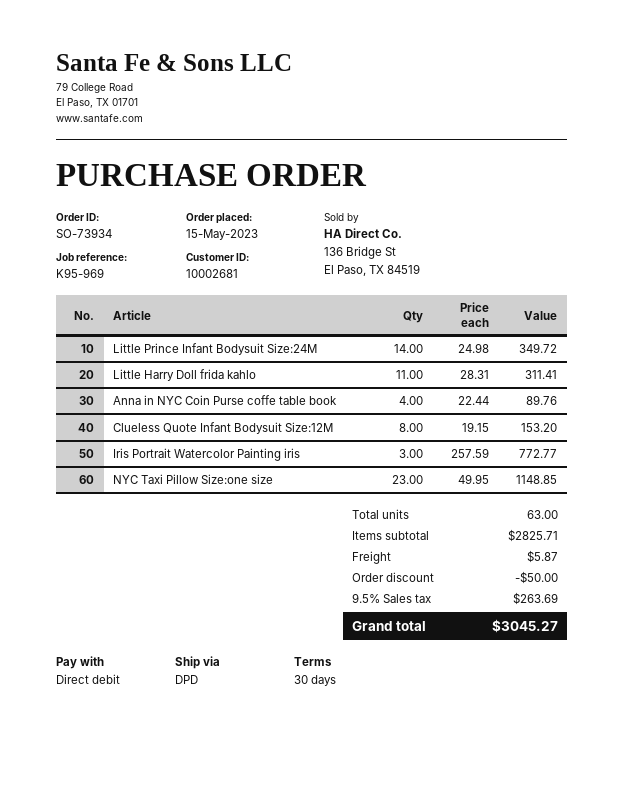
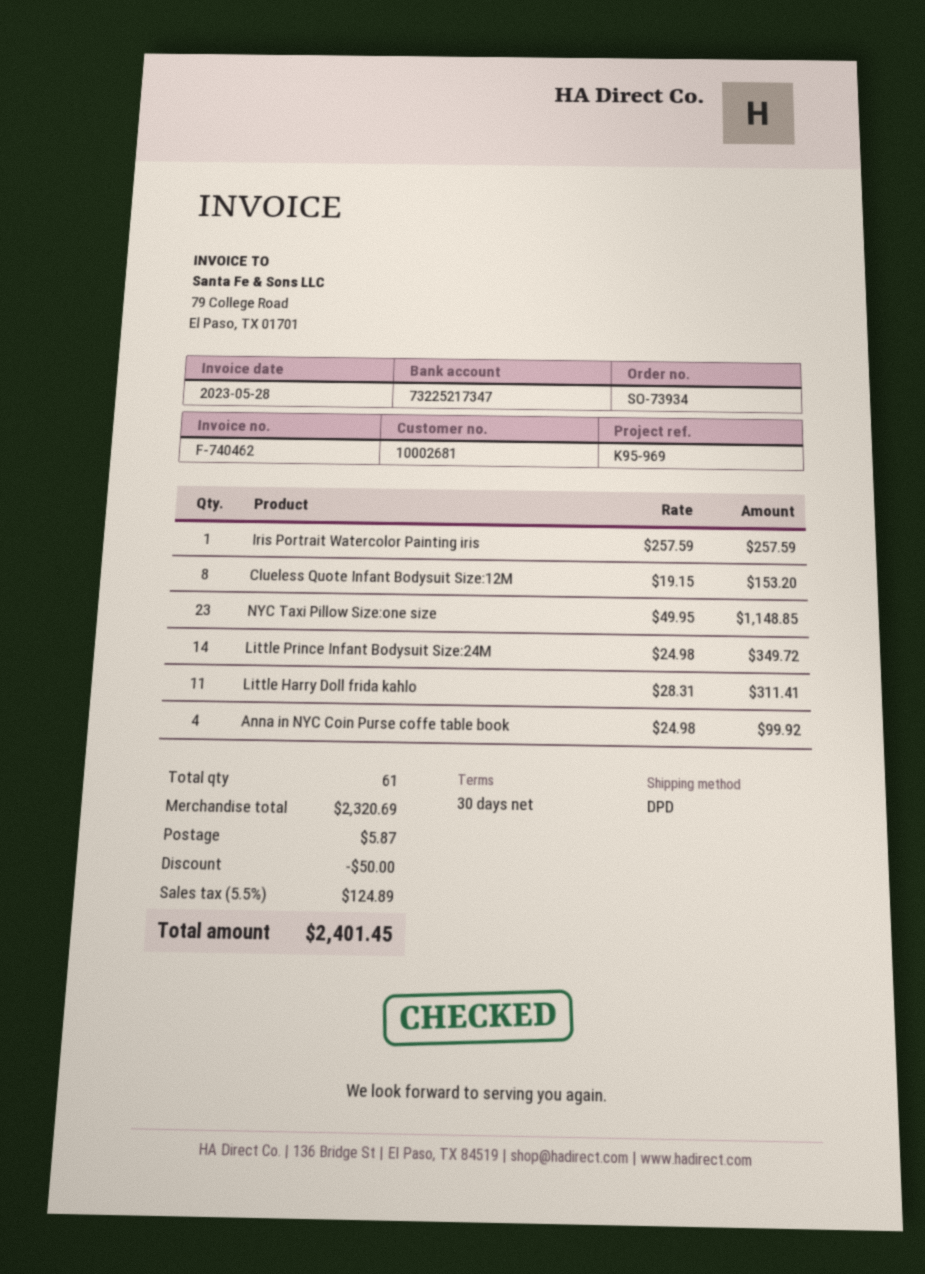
Anna in NYC Coin Purse coffe table book: 4 x 22.44 = 89.76 -> 4 x 24.98 = 99.92
Iris Portrait Watercolor Painting iris: 3 x 257.59 = 772.77 -> 1 x 257.59 = 257.59
total quantity: 63 -> 61
subtotal: 2825.71 -> 2320.69
tax: 9.5% = 263.69 -> 5.5% = 124.89
total: 3045.27 -> 2401.45

